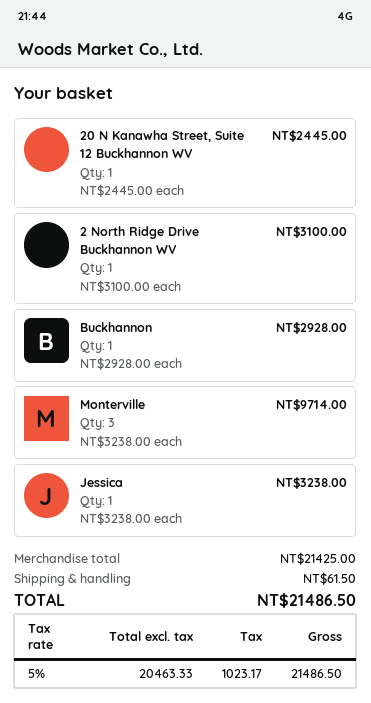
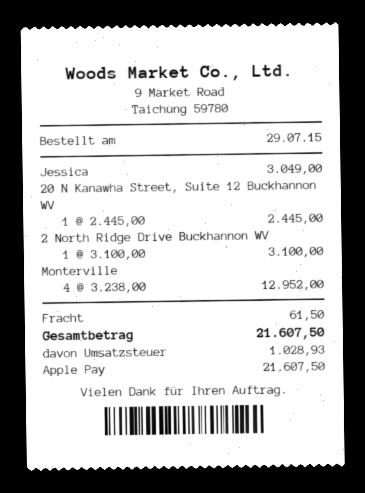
Buckhannon: 1 x 2928.00 = 2928.00 -> none
Monterville: 3 x 3238.00 = 9714.00 -> 4 x 3238.00 = 12952.00
Jessica: 1 x 3238.00 = 3238.00 -> 1 x 3049.00 = 3049.00
tax: 1023.17 -> 1028.93
total: 21486.50 -> 21607.50

